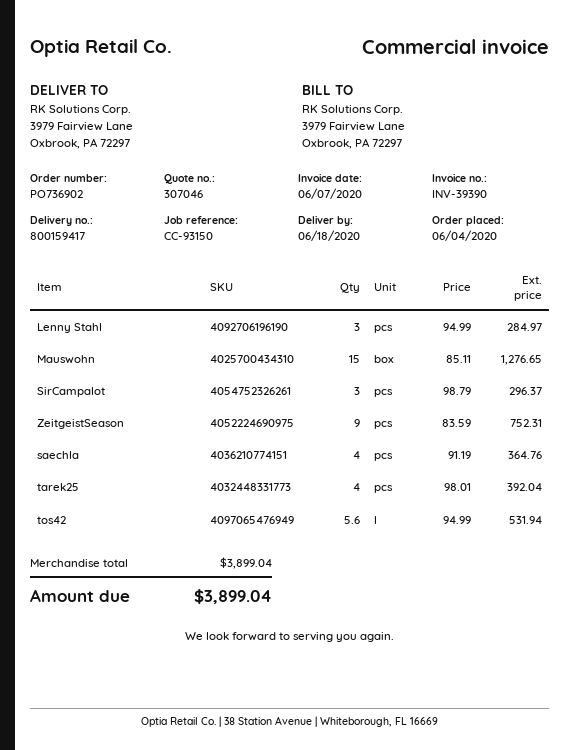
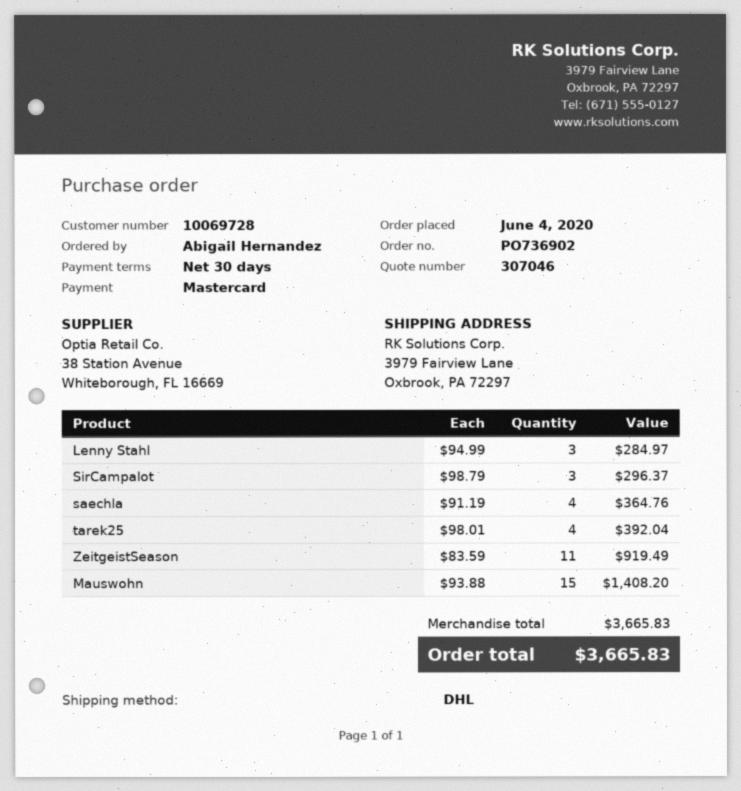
Mauswohn: 15 x 85.11 = 1276.65 -> 15 x 93.88 = 1408.20
ZeitgeistSeason: 9 x 83.59 = 752.31 -> 11 x 83.59 = 919.49
tos42: 5.6 x 94.99 = 531.94 -> none
subtotal: 3899.04 -> 3665.83
total: 3899.04 -> 3665.83

